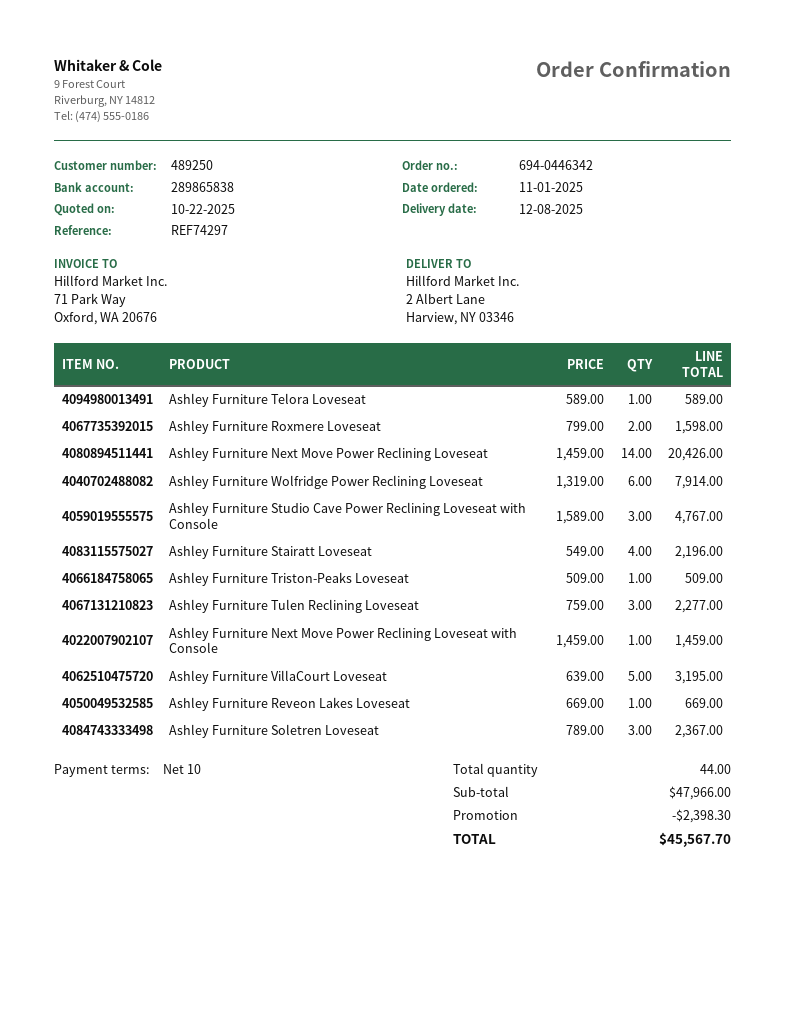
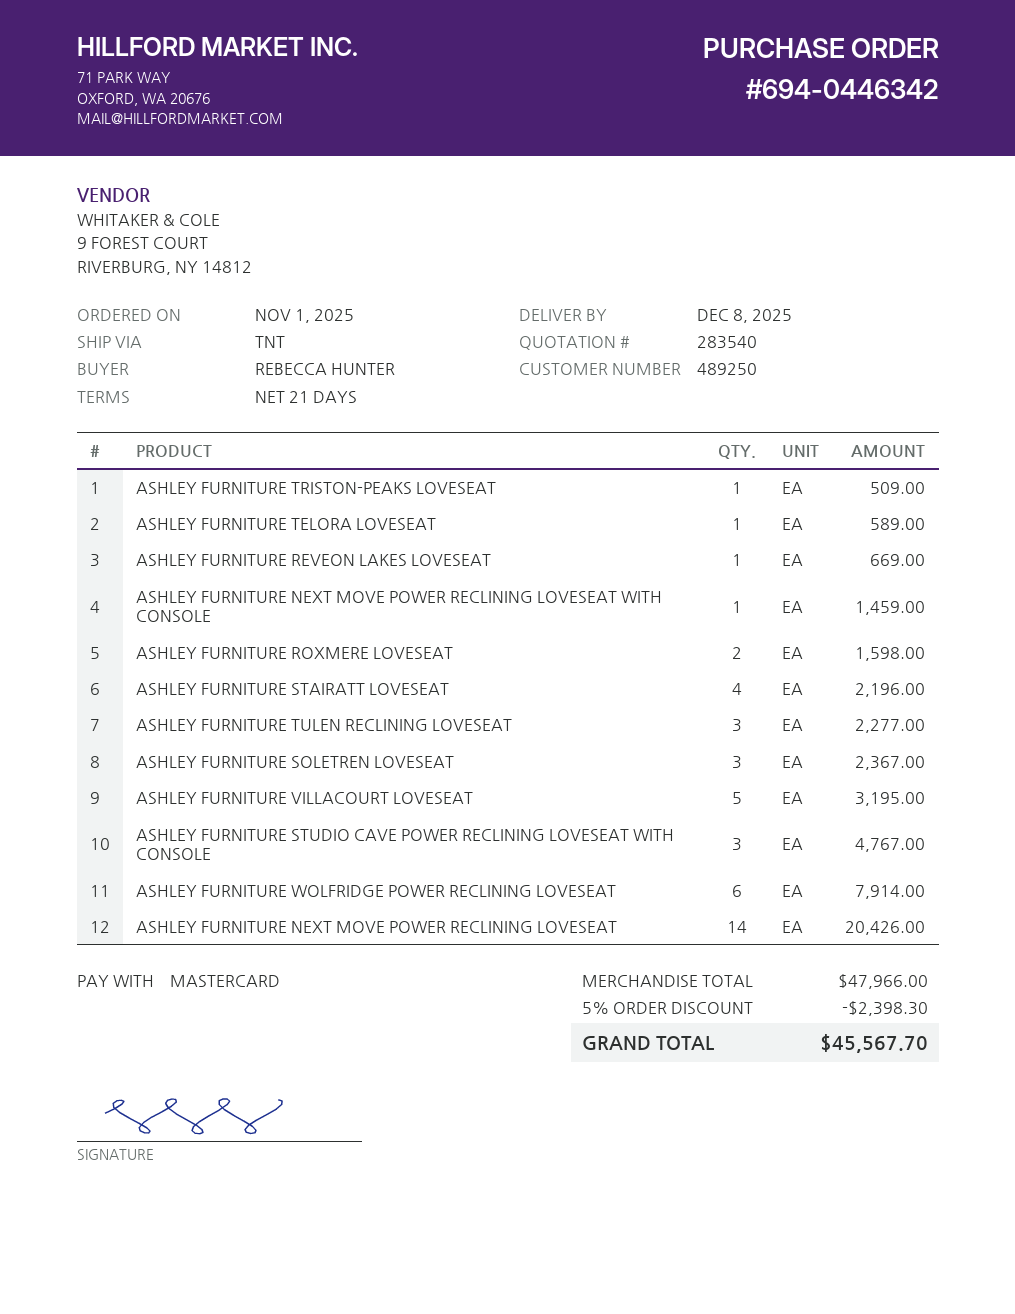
payment terms: 10 days -> 21 days

